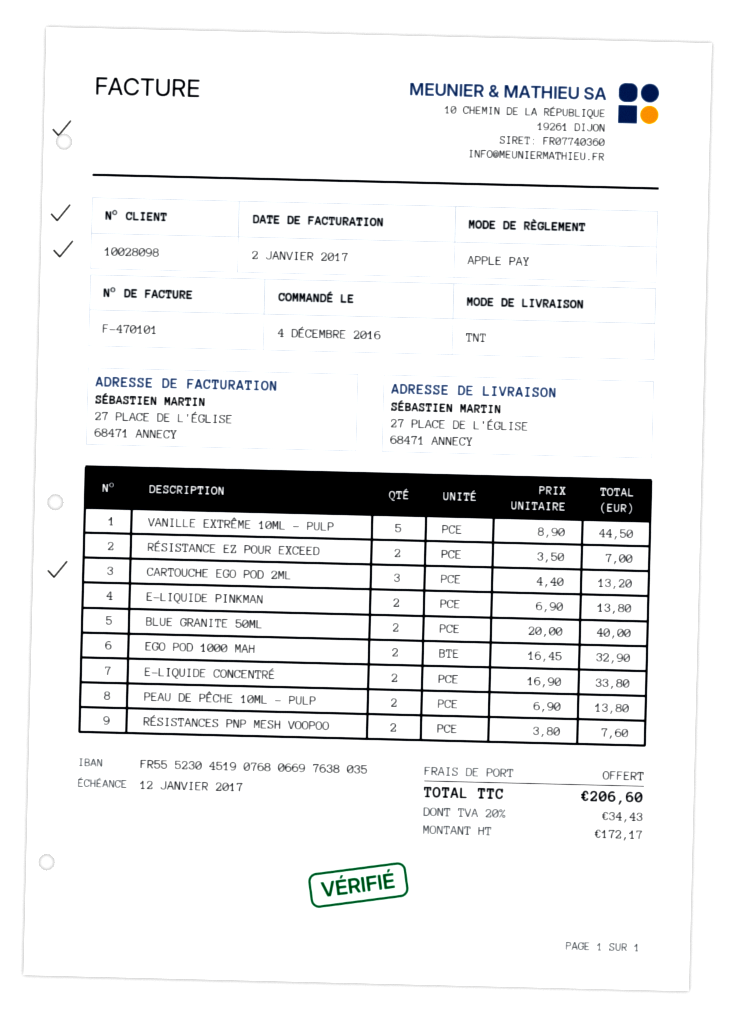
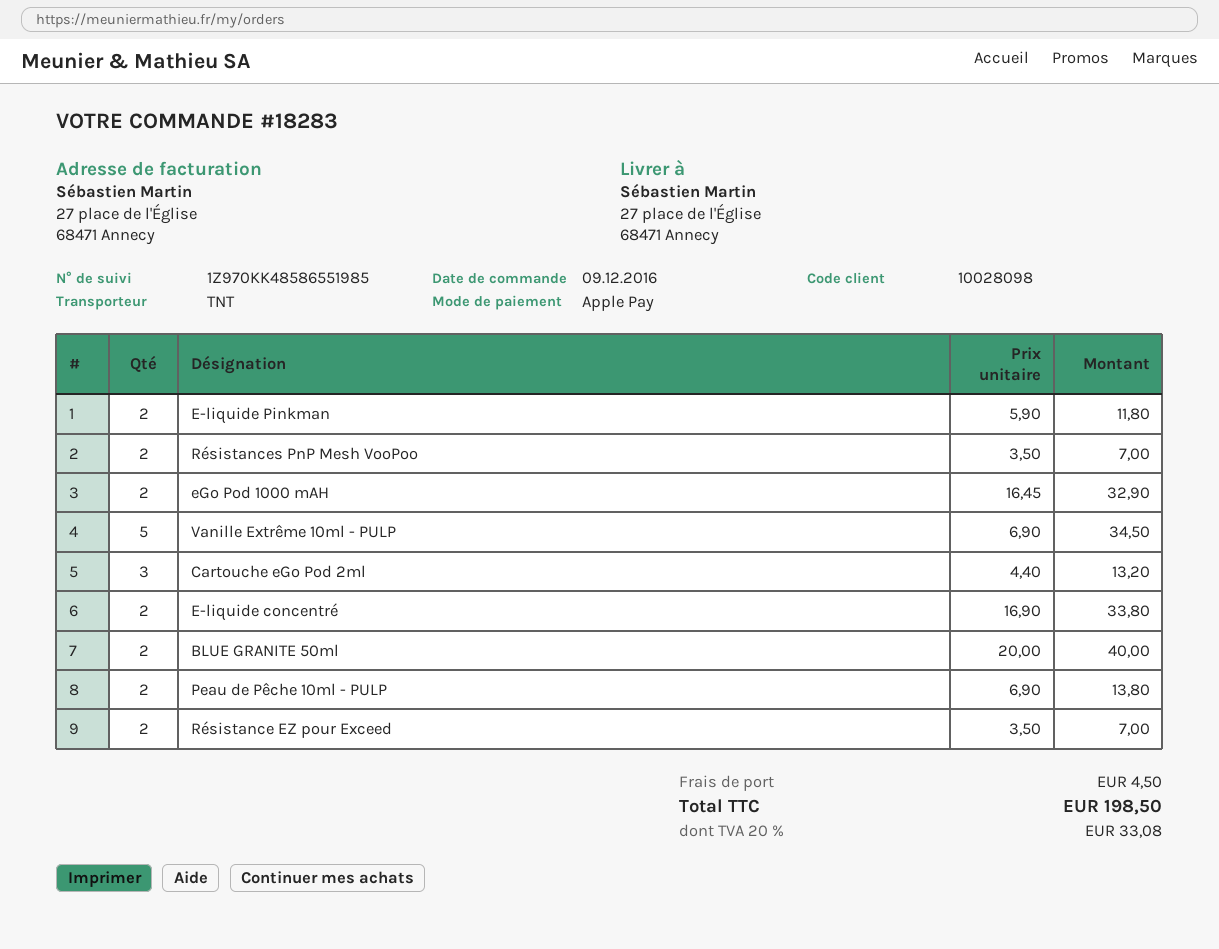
order date: 2016-12-04 -> 2016-12-09
VANILLE EXTRÊME 10ML - PULP: 5 x 8.90 = 44.50 -> 5 x 6.90 = 34.50
E-LIQUIDE PINKMAN: 2 x 6.90 = 13.80 -> 2 x 5.90 = 11.80
RÉSISTANCES PNP MESH VOOPOO: 2 x 3.80 = 7.60 -> 2 x 3.50 = 7.00
shipping: 0.00 -> 4.50
tax: 20% = 34.43 -> 20% = 33.08
total: 206.60 -> 198.50

